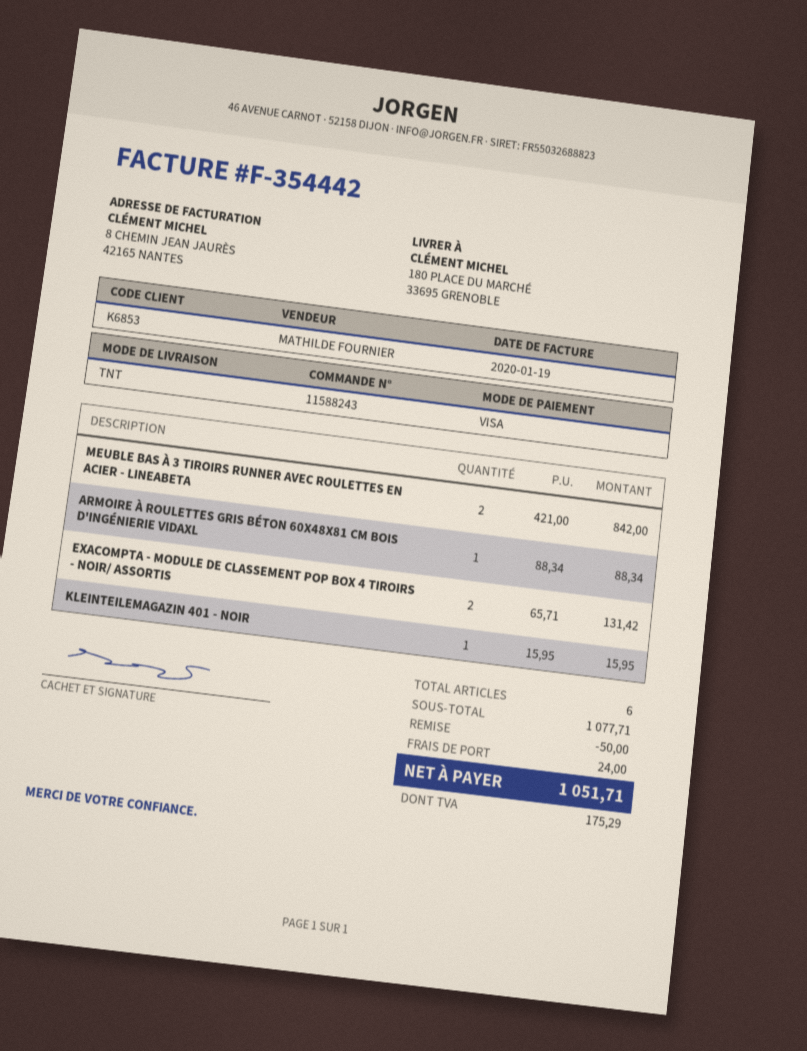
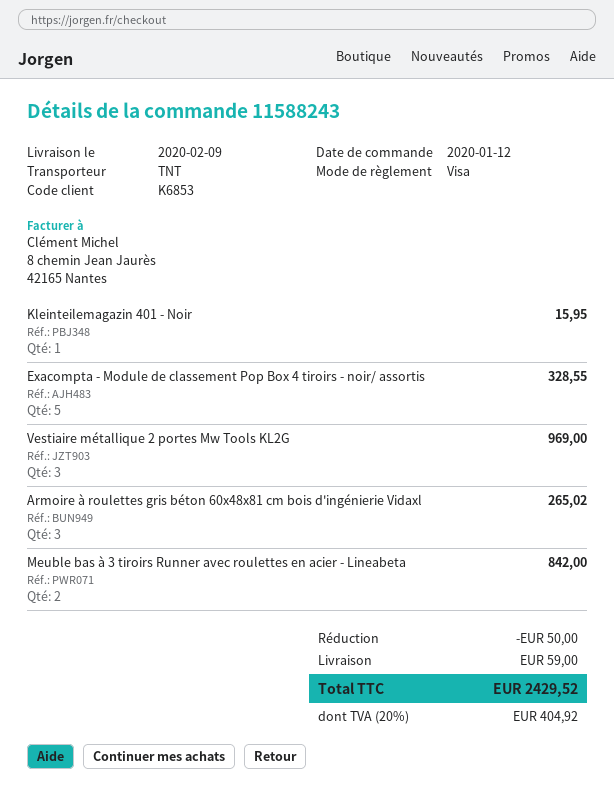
ARMOIRE À ROULETTES GRIS BÉTON 60X48X81 CM BOIS D'INGÉNIERIE VIDAXL: 1 for 88.34 -> 3 for 265.02
EXACOMPTA - MODULE DE CLASSEMENT POP BOX 4 TIROIRS - NOIR/ ASSORTIS: 2 for 131.42 -> 5 for 328.55
Vestiaire métallique 2 portes Mw Tools KL2G: none -> 3 for 969.00
shipping: 24.00 -> 59.00
tax: 175.29 -> 404.92
total: 1051.71 -> 2429.52

